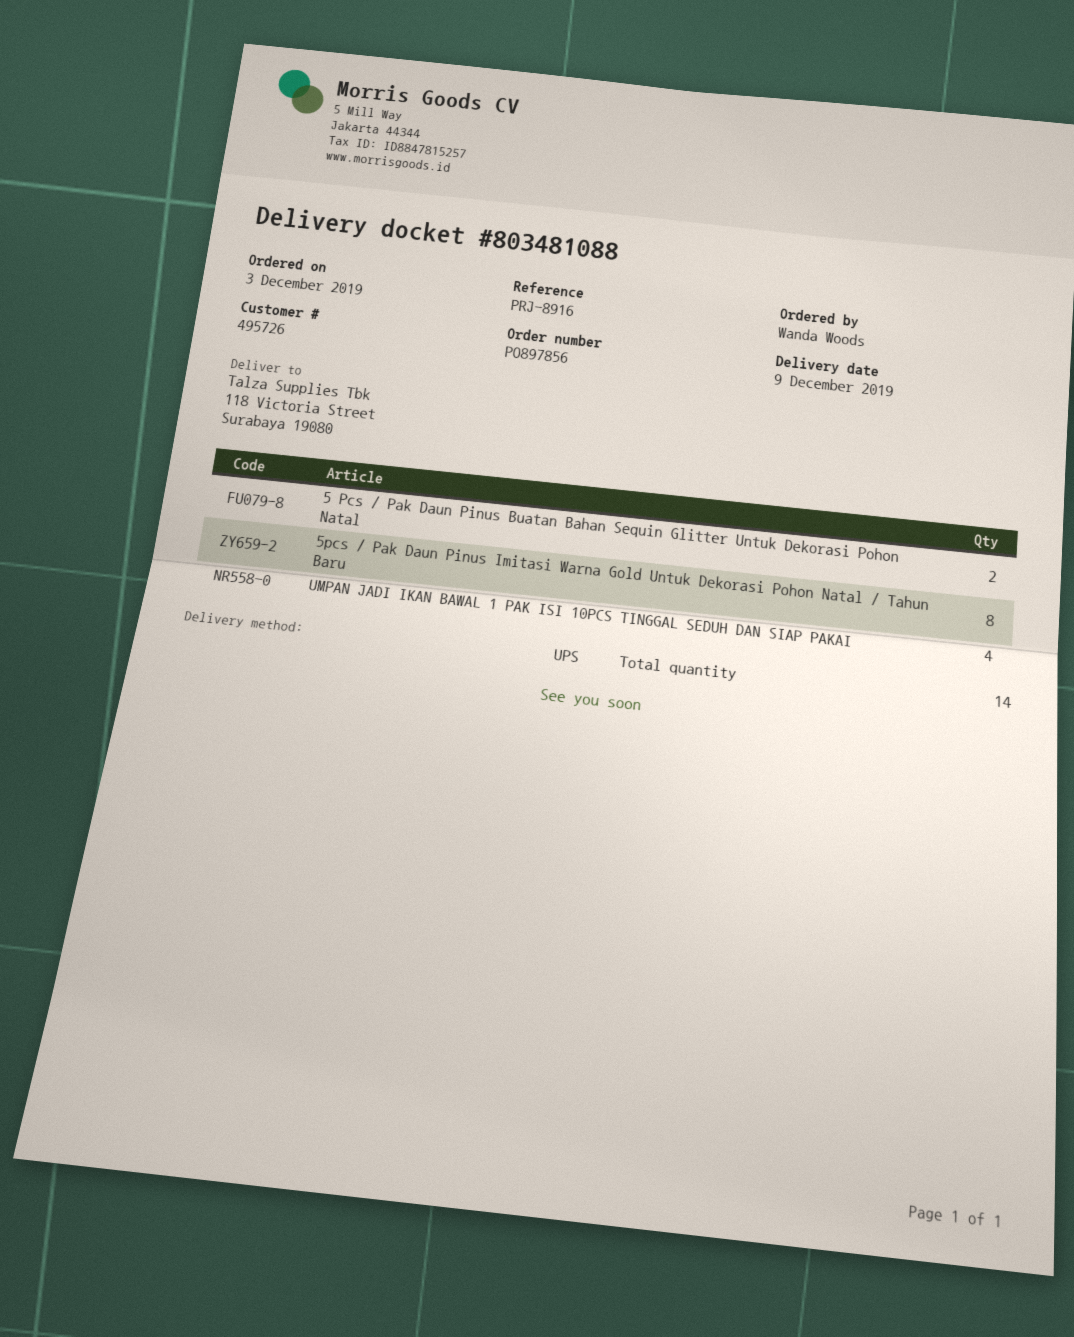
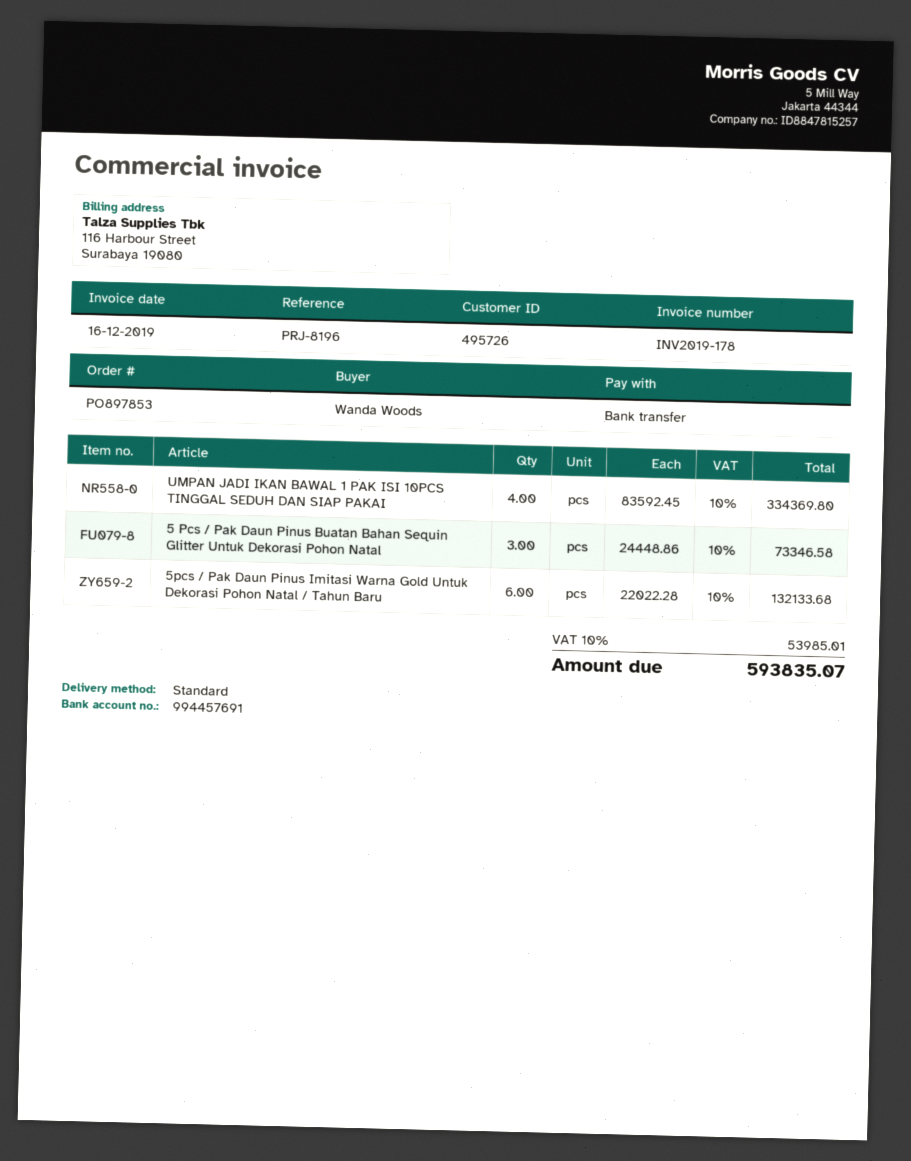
order number: PO897856 -> PO897853
reference: PRJ-8916 -> PRJ-8196
shipping method: UPS -> standard
5 Pcs / Pak Daun Pinus Buatan Bahan Sequin Glitter Untuk Dekorasi Pohon Natal: 2 -> 3
5pcs / Pak Daun Pinus Imitasi Warna Gold Untuk Dekorasi Pohon Natal / Tahun Baru: 8 -> 6

